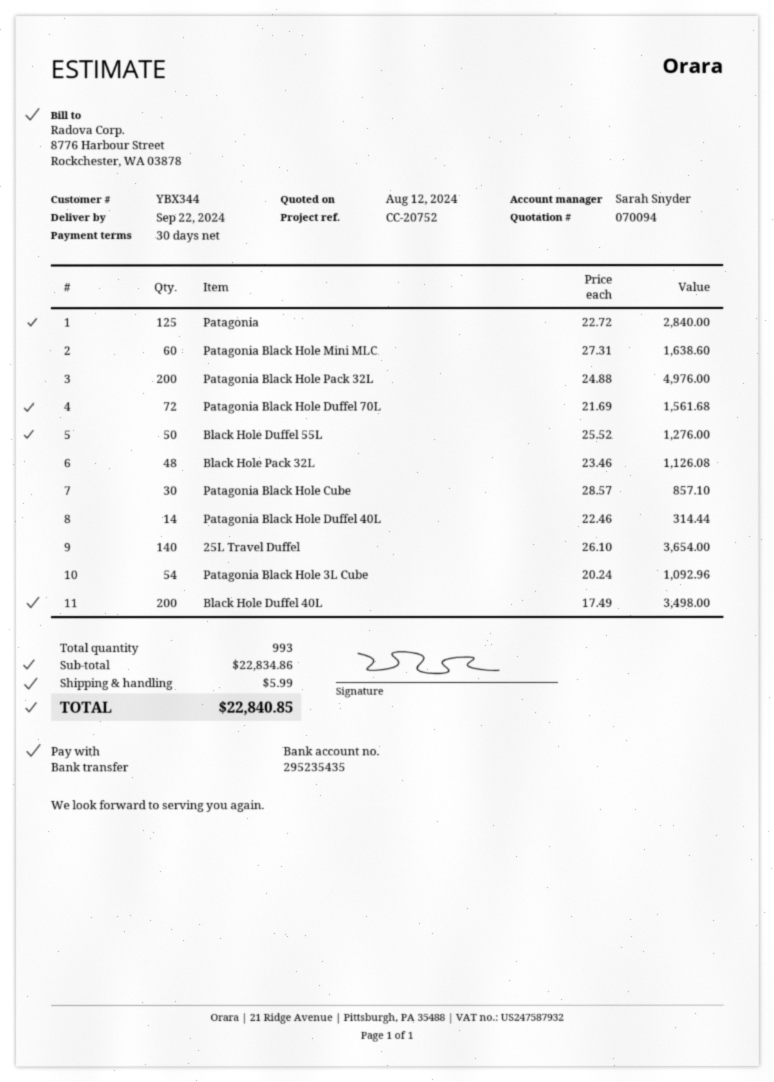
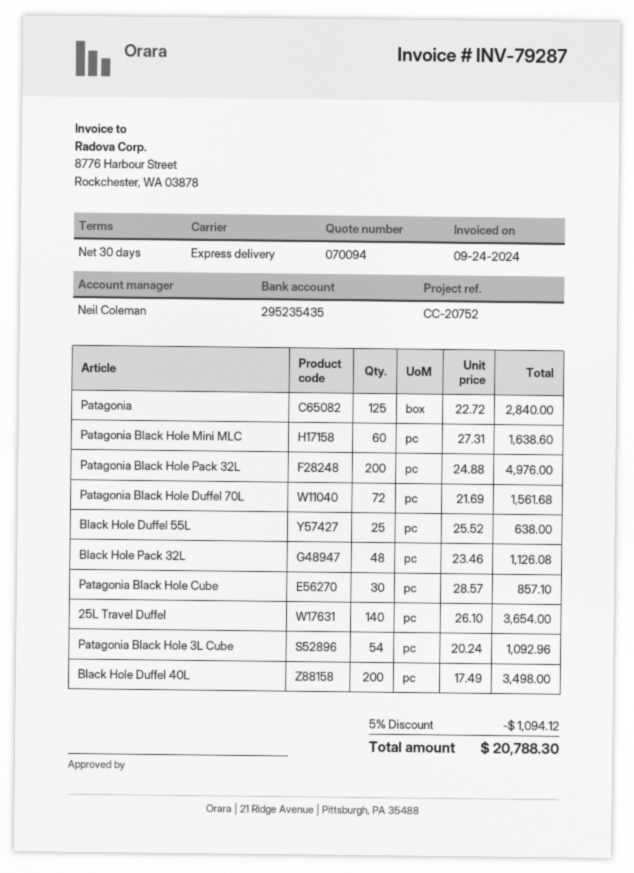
sales rep: Sarah Snyder -> Neil Coleman
Black Hole Duffel 55L: 50 x 25.52 = 1276.00 -> 25 x 25.52 = 638.00
Patagonia Black Hole Duffel 40L: 14 x 22.46 = 314.44 -> none
discount: none -> 5% = 1094.12
shipping: 5.99 -> none
total: 22840.85 -> 20788.30

